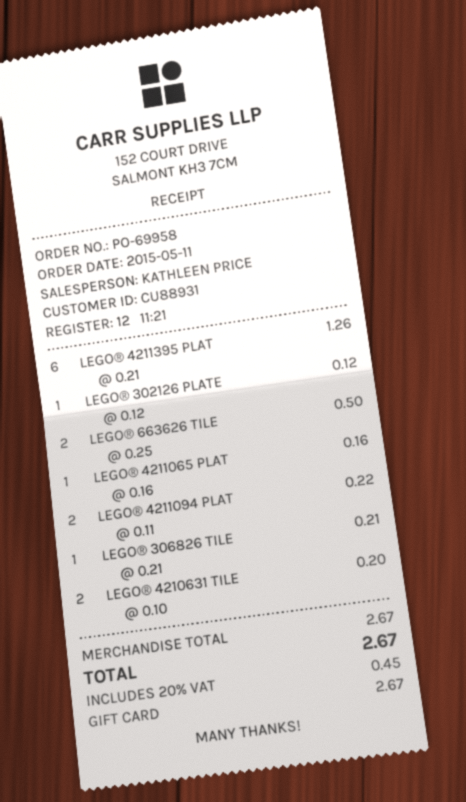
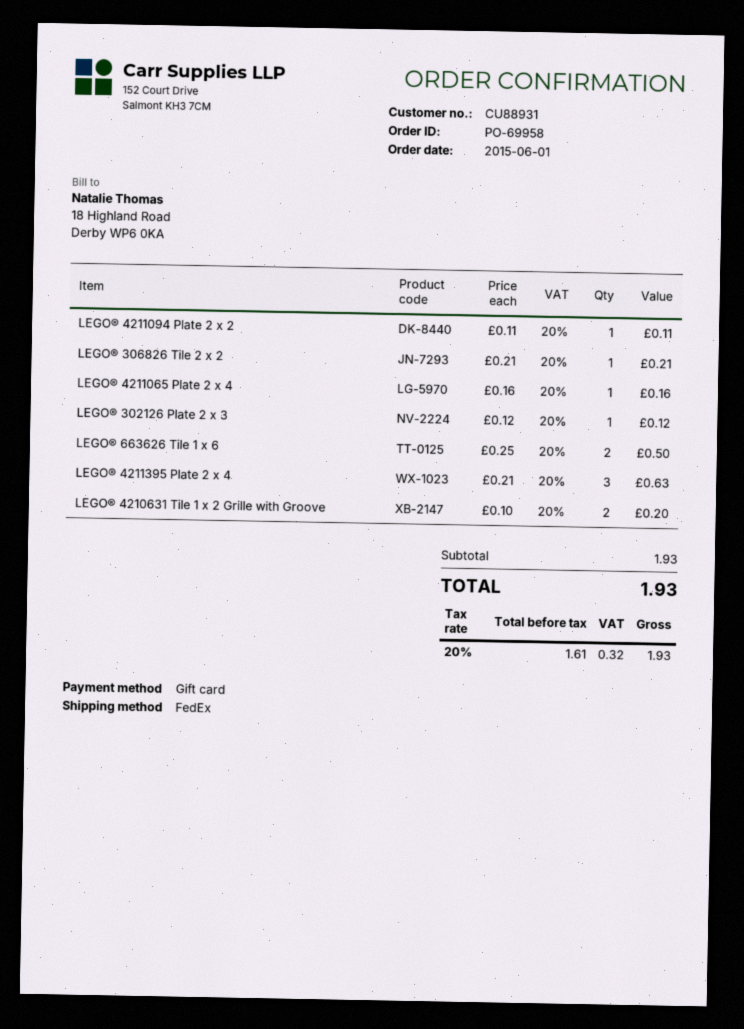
order date: 2015-05-11 -> 2015-06-01
LEGO® 4211395 PLAT: 6 x 0.21 = 1.26 -> 3 x 0.21 = 0.63
LEGO® 4211094 PLAT: 2 x 0.11 = 0.22 -> 1 x 0.11 = 0.11
subtotal: 2.67 -> 1.93
tax: 20% = 0.45 -> 20% = 0.32
total: 2.67 -> 1.93

